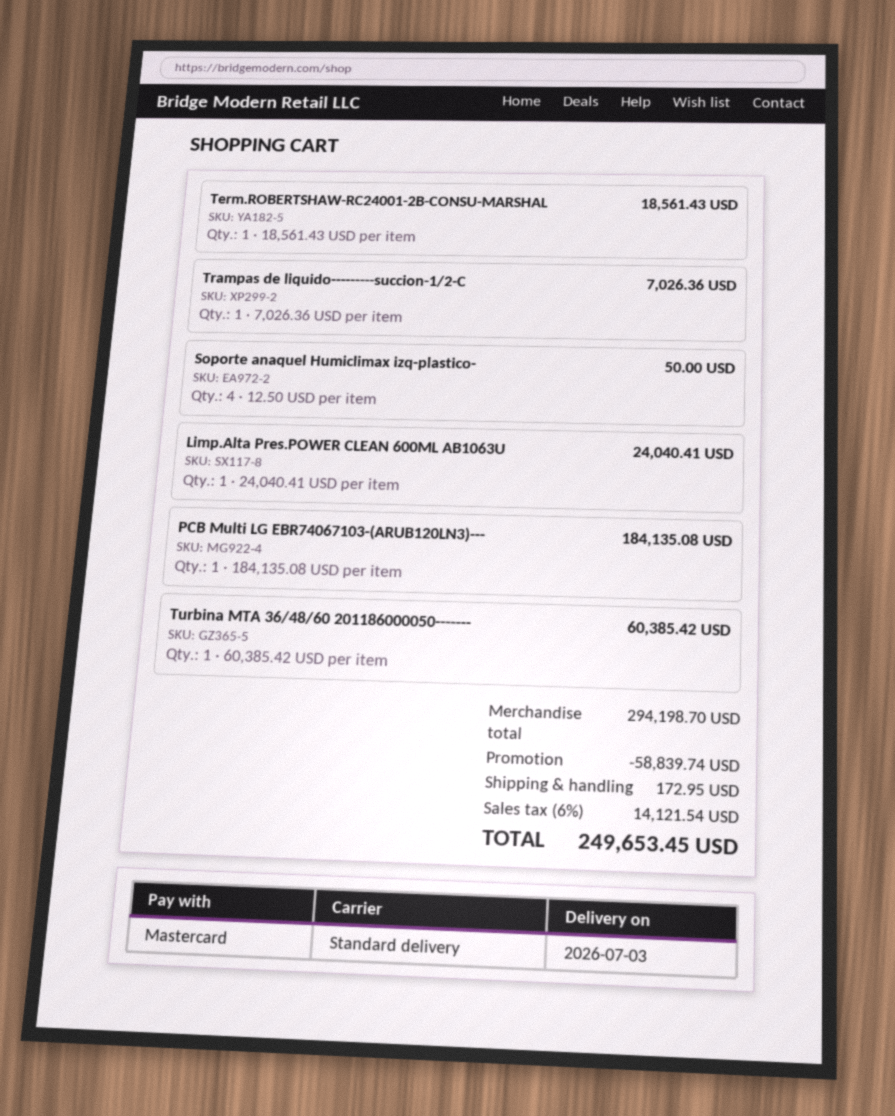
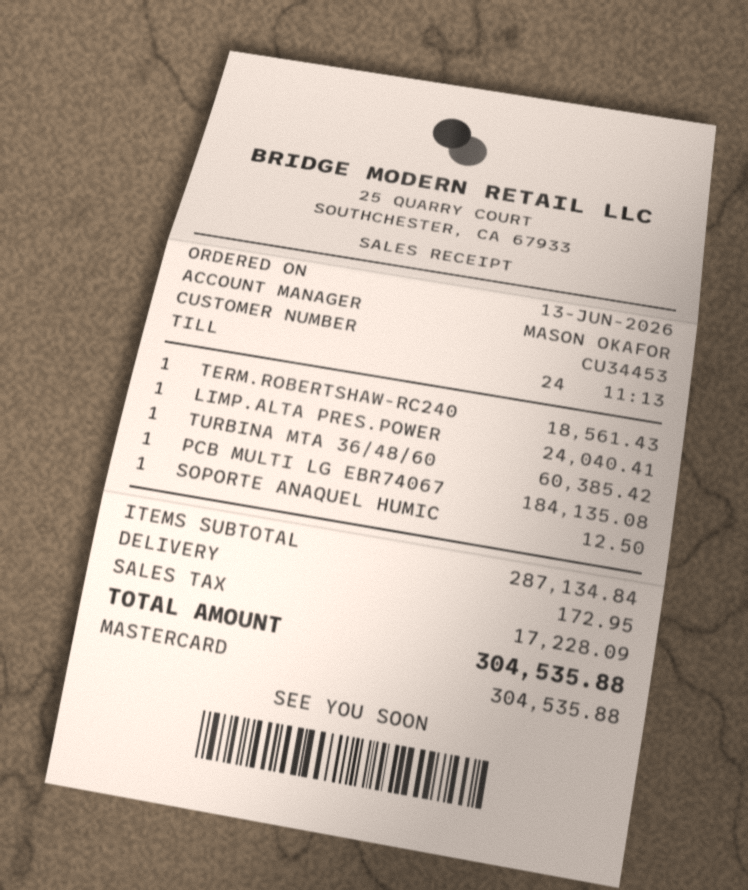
Trampas de liquido---------succion-1/2-C: 1 x 7026.36 = 7026.36 -> none
Soporte anaquel Humiclimax izq-plastico-: 4 x 12.50 = 50.00 -> 1 x 12.50 = 12.50
subtotal: 294198.70 -> 287134.84
discount: 58839.74 -> none
tax: 14121.54 -> 17228.09
total: 249653.45 -> 304535.88

